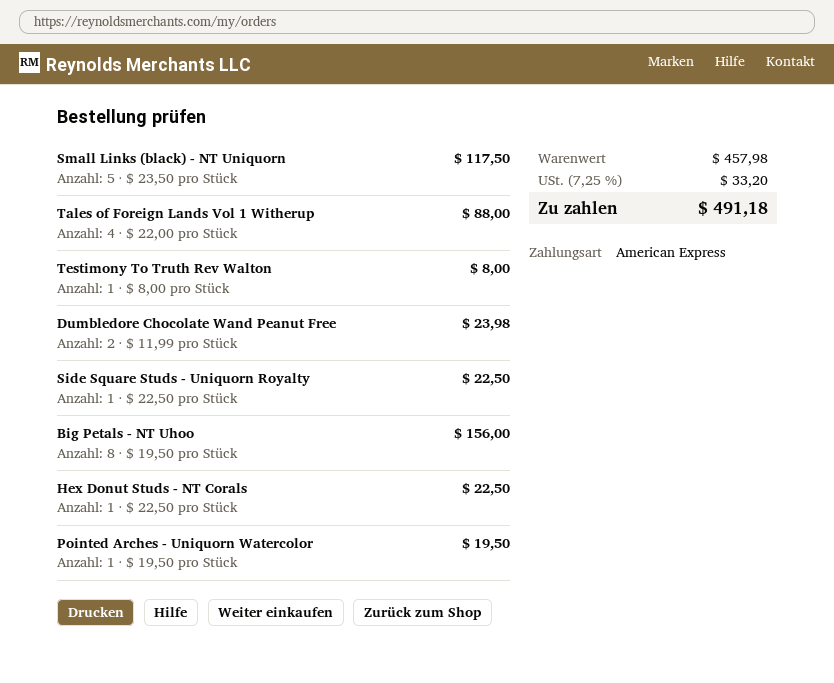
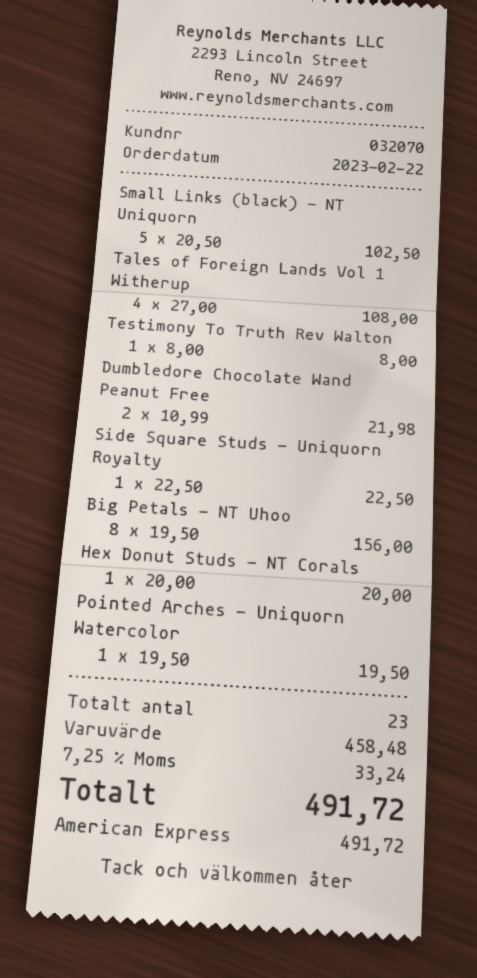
Small Links (black) - NT Uniquorn: 5 x 23.50 = 117.50 -> 5 x 20.50 = 102.50
Tales of Foreign Lands Vol 1 Witherup: 4 x 22.00 = 88.00 -> 4 x 27.00 = 108.00
Dumbledore Chocolate Wand Peanut Free: 2 x 11.99 = 23.98 -> 2 x 10.99 = 21.98
Hex Donut Studs - NT Corals: 1 x 22.50 = 22.50 -> 1 x 20.00 = 20.00
subtotal: 457.98 -> 458.48
tax: 7.25% = 33.20 -> 7.25% = 33.24
total: 491.18 -> 491.72

